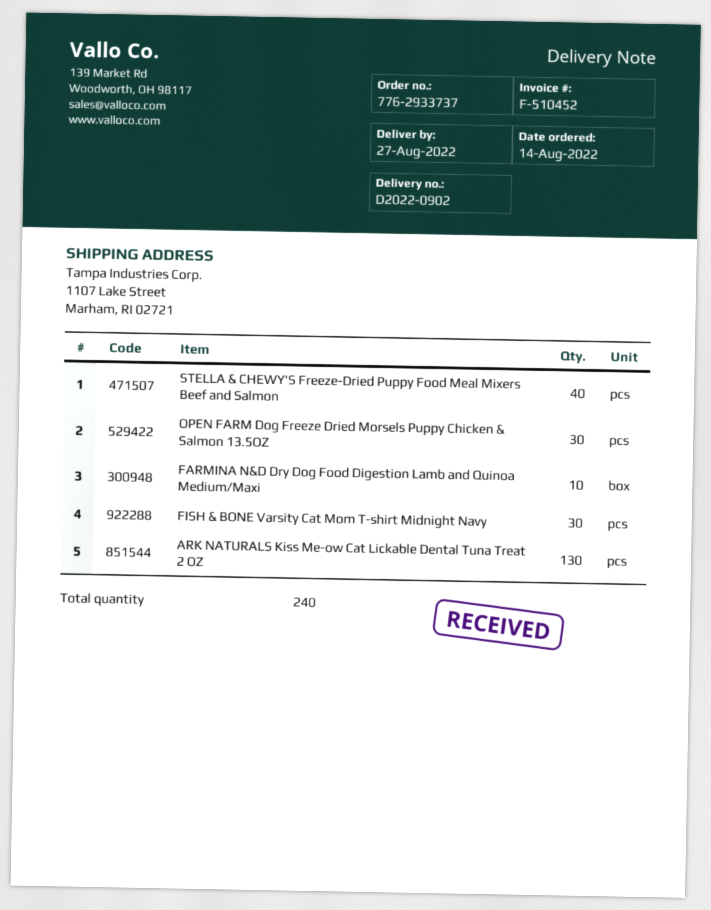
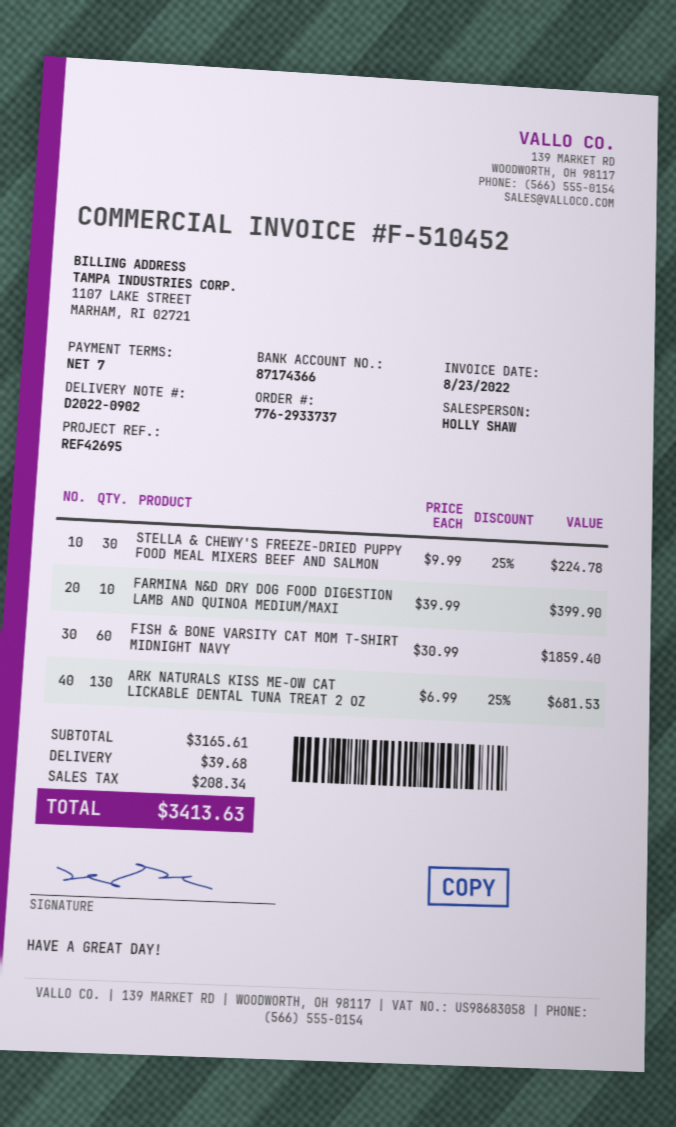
STELLA & CHEWY'S Freeze-Dried Puppy Food Meal Mixers Beef and Salmon: 40 -> 30
OPEN FARM Dog Freeze Dried Morsels Puppy Chicken & Salmon 13.5OZ: 30 -> none
FISH & BONE Varsity Cat Mom T-shirt Midnight Navy: 30 -> 60

